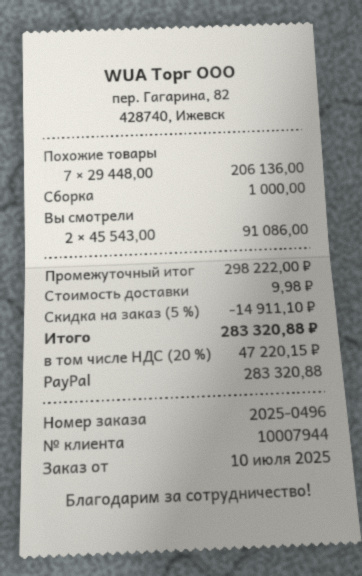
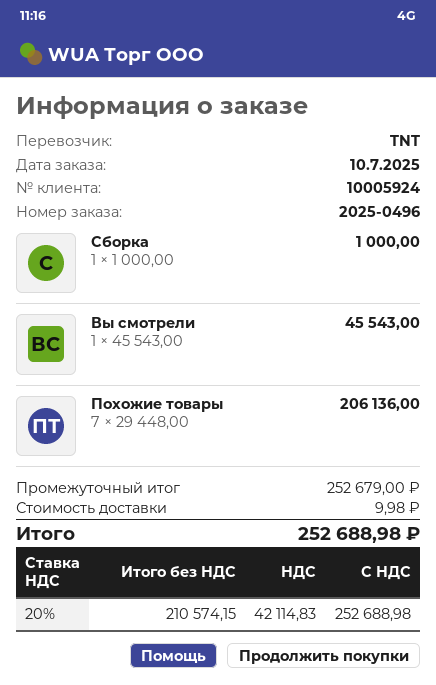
customer number: 10007944 -> 10005924
Вы смотрели: 2 x 45543.00 = 91086.00 -> 1 x 45543.00 = 45543.00
subtotal: 298222.00 -> 252679.00
discount: 5% = 14911.10 -> none
tax: 20% = 47220.15 -> 20% = 42114.83
total: 283320.88 -> 252688.98

